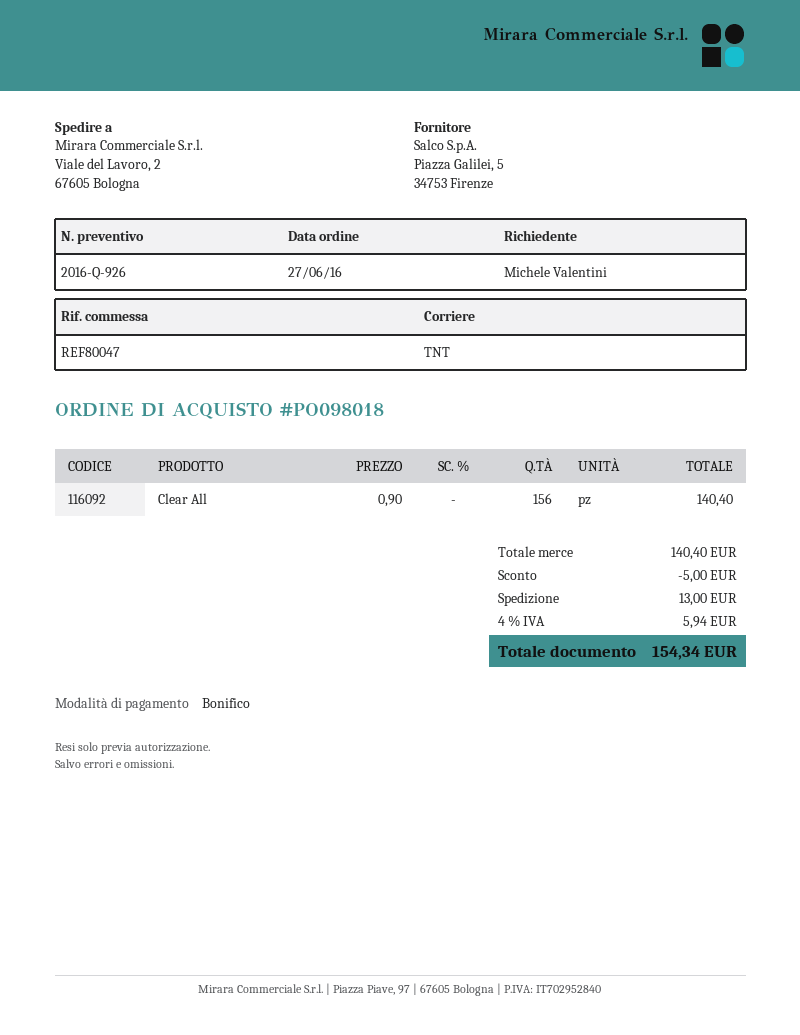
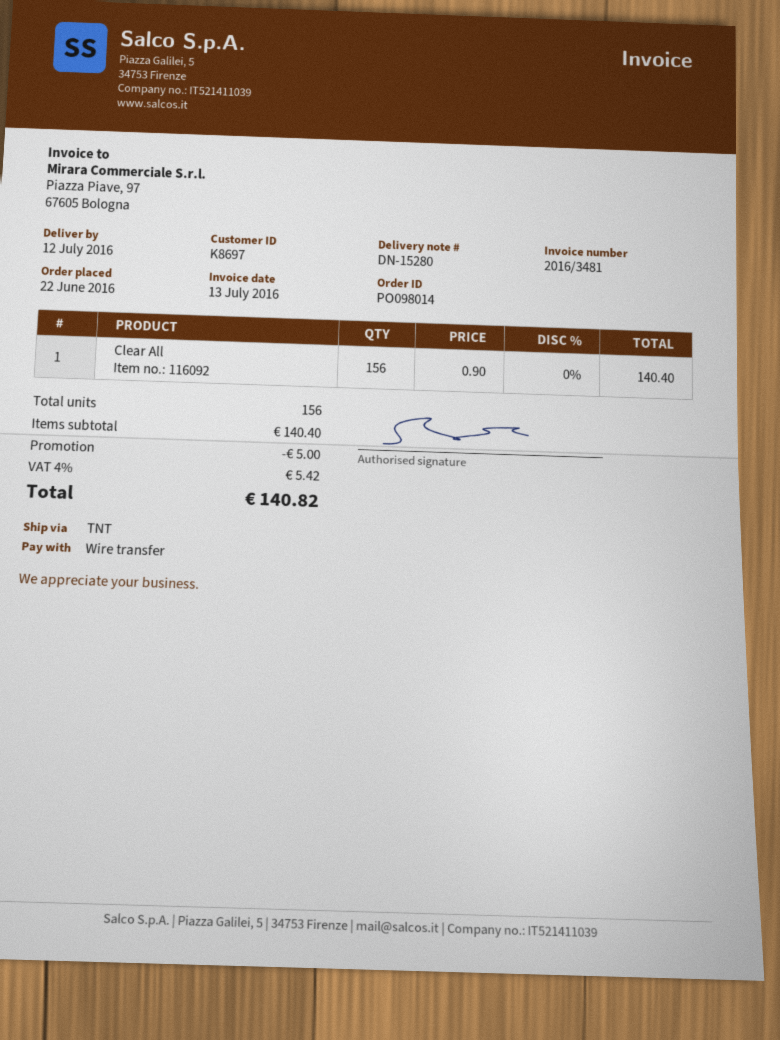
order number: PO098018 -> PO098014
order date: 2016-06-27 -> 2016-06-22
shipping: 13.00 -> none
tax: 4% = 5.94 -> 4% = 5.42
total: 154.34 -> 140.82

